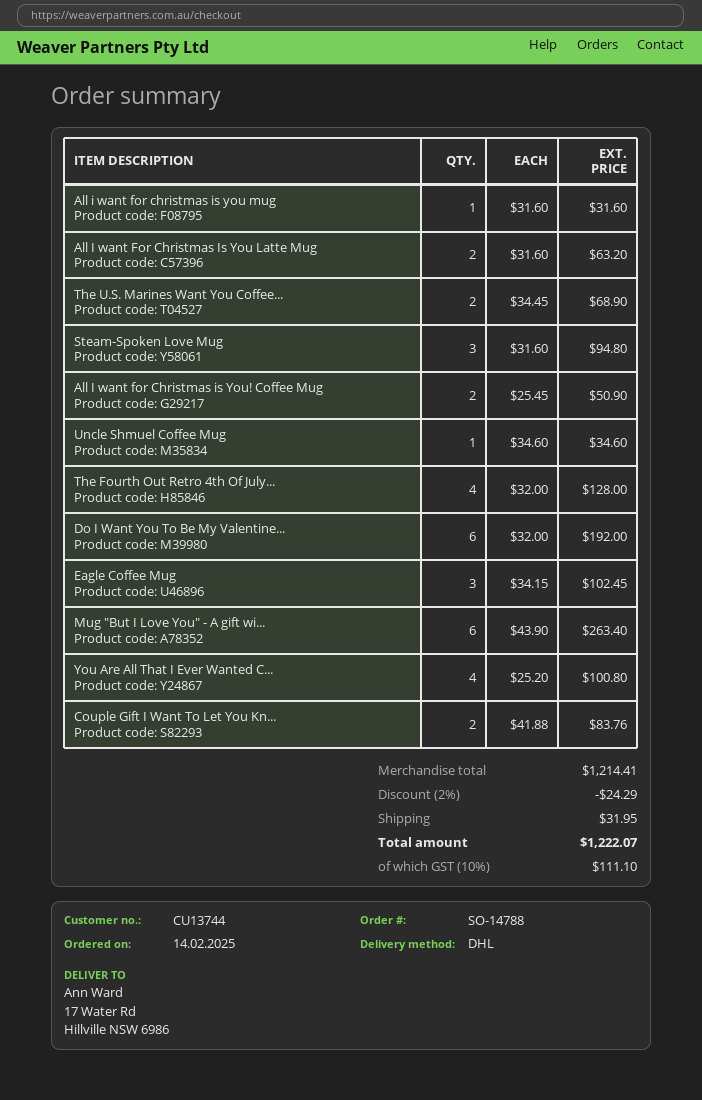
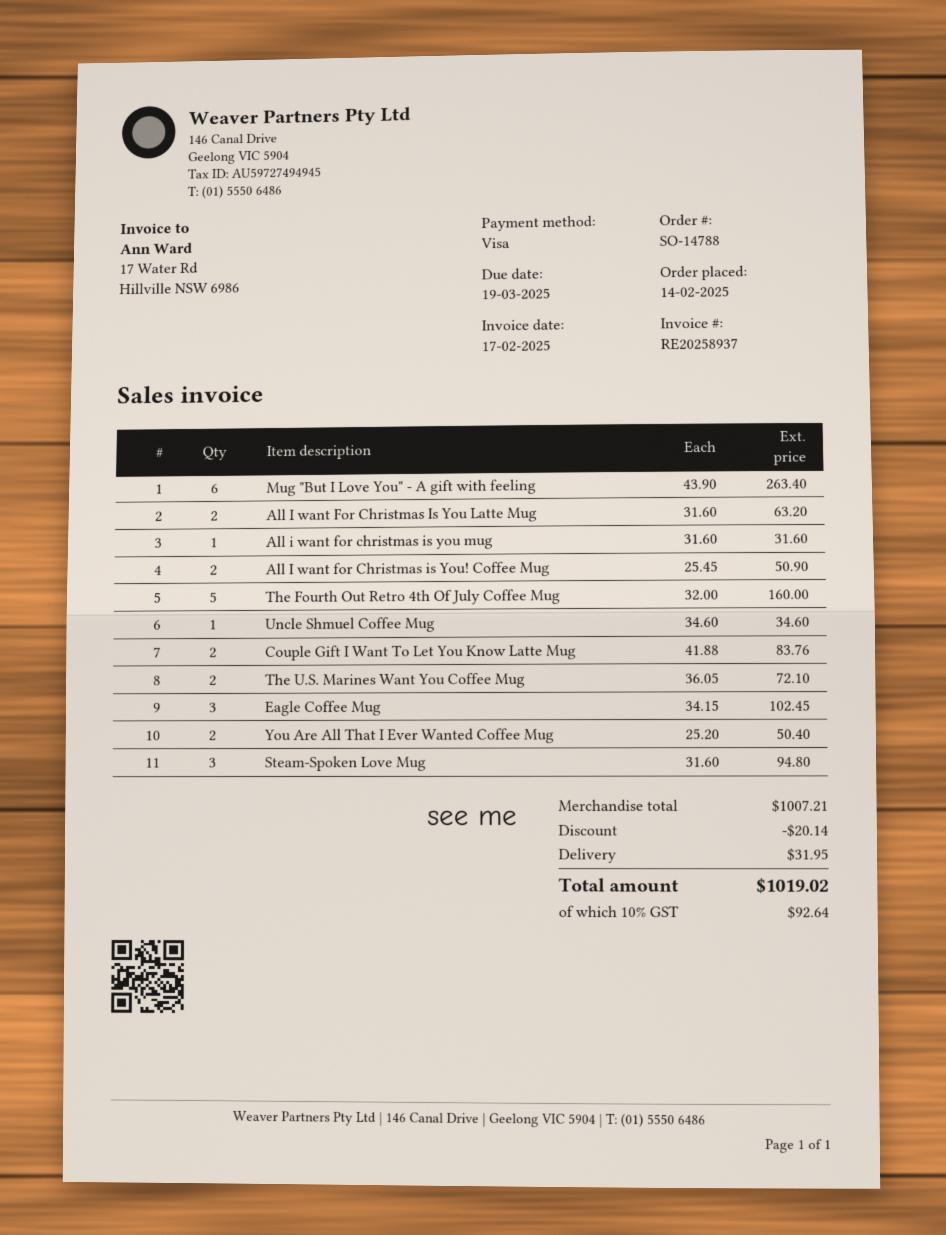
The U.S. Marines Want You Coffee...: 2 x 34.45 = 68.90 -> 2 x 36.05 = 72.10
The Fourth Out Retro 4th Of July...: 4 x 32.00 = 128.00 -> 5 x 32.00 = 160.00
Do I Want You To Be My Valentine...: 6 x 32.00 = 192.00 -> none
You Are All That I Ever Wanted C...: 4 x 25.20 = 100.80 -> 2 x 25.20 = 50.40
subtotal: 1214.41 -> 1007.21
discount: 24.29 -> 20.14
tax: 10% = 111.10 -> 10% = 92.64
total: 1222.07 -> 1019.02

